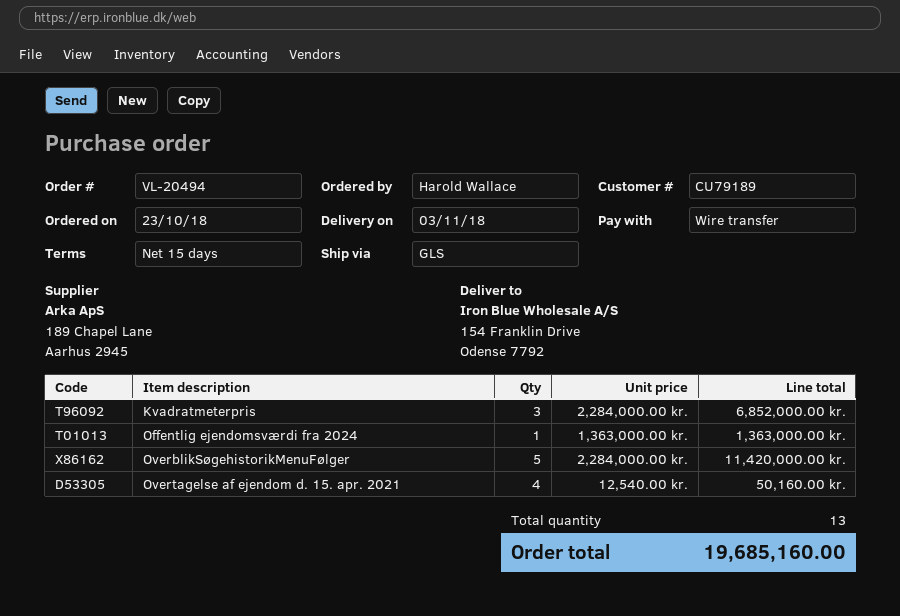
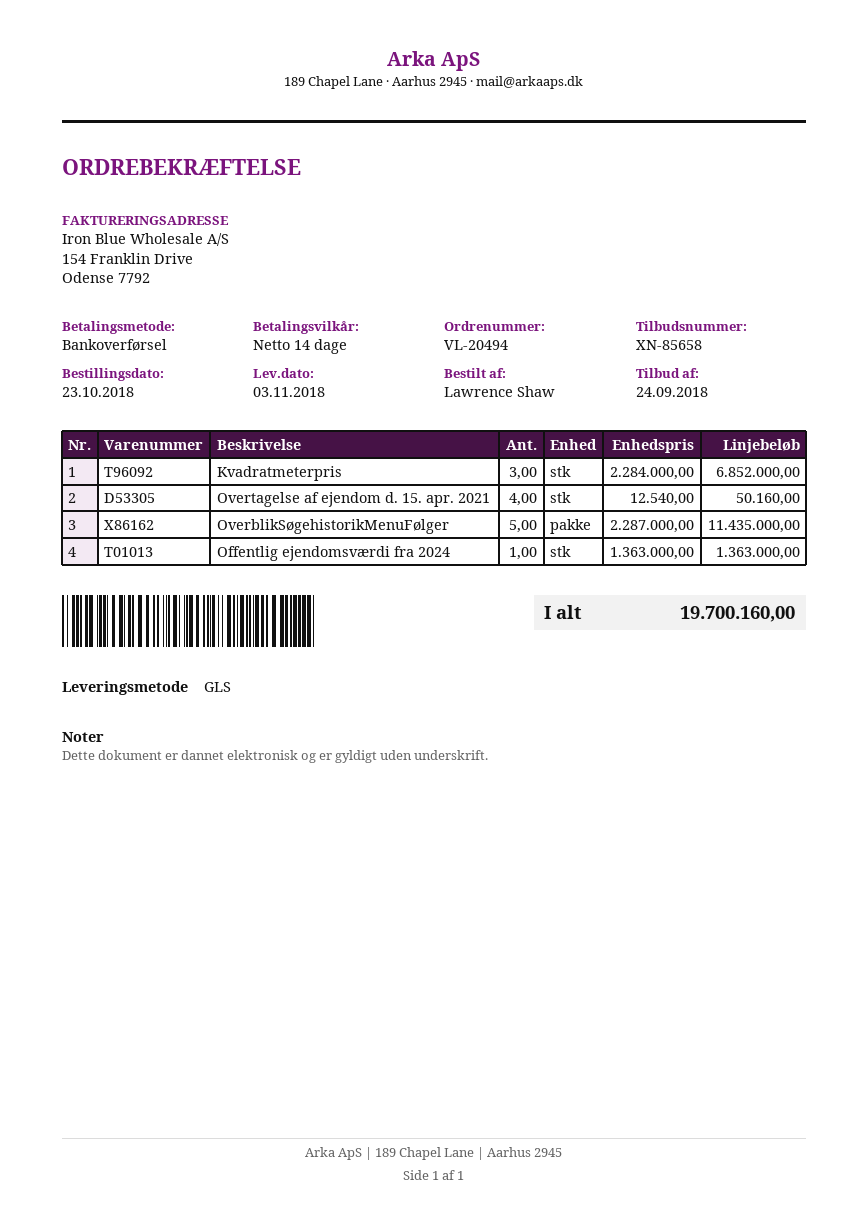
payment terms: 15 days -> 14 days
ordered by: Harold Wallace -> Lawrence Shaw
OverblikSøgehistorikMenuFølger: 5 x 2284000.00 = 11420000.00 -> 5 x 2287000.00 = 11435000.00
total: 19685160.00 -> 19700160.00

